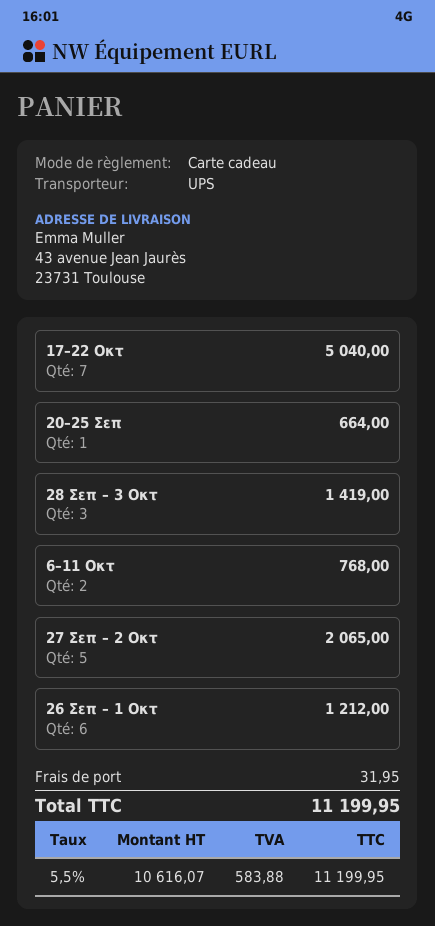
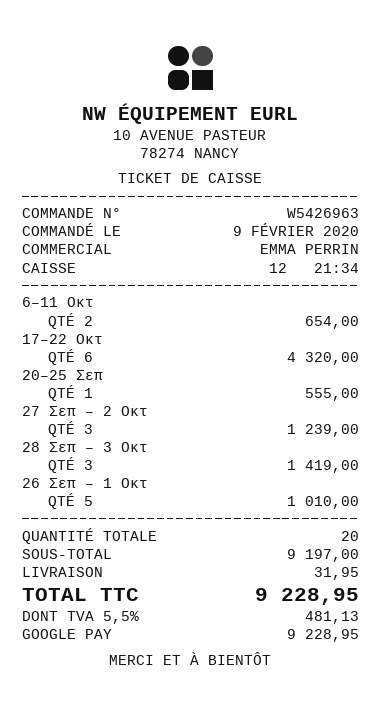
payment method: gift card -> Google Pay
17–22 Οκτ: 7 for 5040.00 -> 6 for 4320.00
20–25 Σεπ: 1 for 664.00 -> 1 for 555.00
6–11 Οκτ: 2 for 768.00 -> 2 for 654.00
27 Σεπ – 2 Οκτ: 5 for 2065.00 -> 3 for 1239.00
26 Σεπ – 1 Οκτ: 6 for 1212.00 -> 5 for 1010.00
tax: 5.5% = 583.88 -> 5.5% = 481.13
total: 11199.95 -> 9228.95

